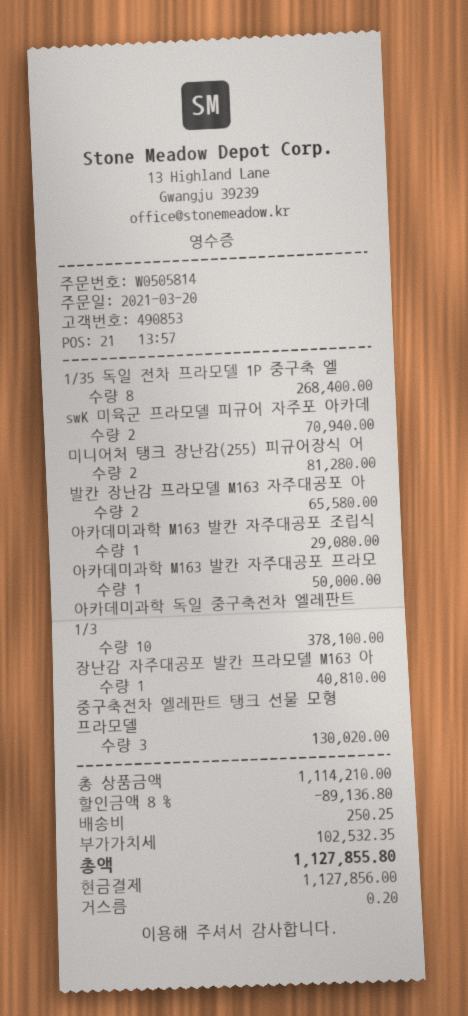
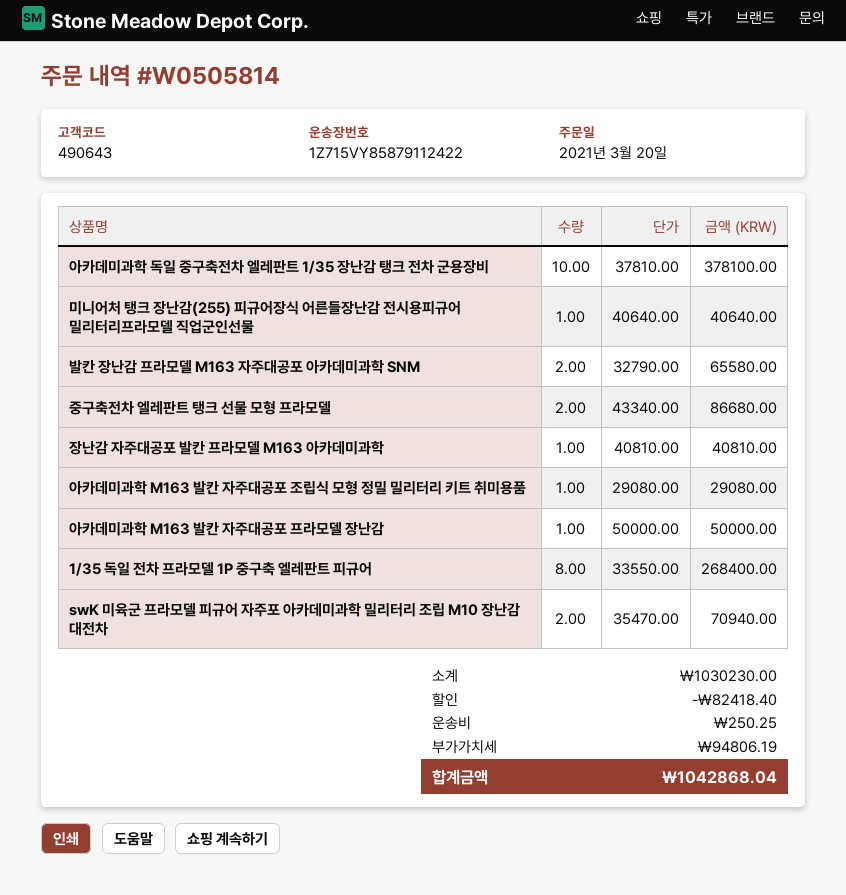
customer number: 490853 -> 490643
미니어처 탱크 장난감(255) 피규어장식 어: 2 for 81280.00 -> 1 for 40640.00
중구축전차 엘레판트 탱크 선물 모형 프라모델: 3 for 130020.00 -> 2 for 86680.00
subtotal: 1114210.00 -> 1030230.00
discount: 89136.80 -> 82418.40
tax: 102532.35 -> 94806.19
total: 1127855.80 -> 1042868.04

